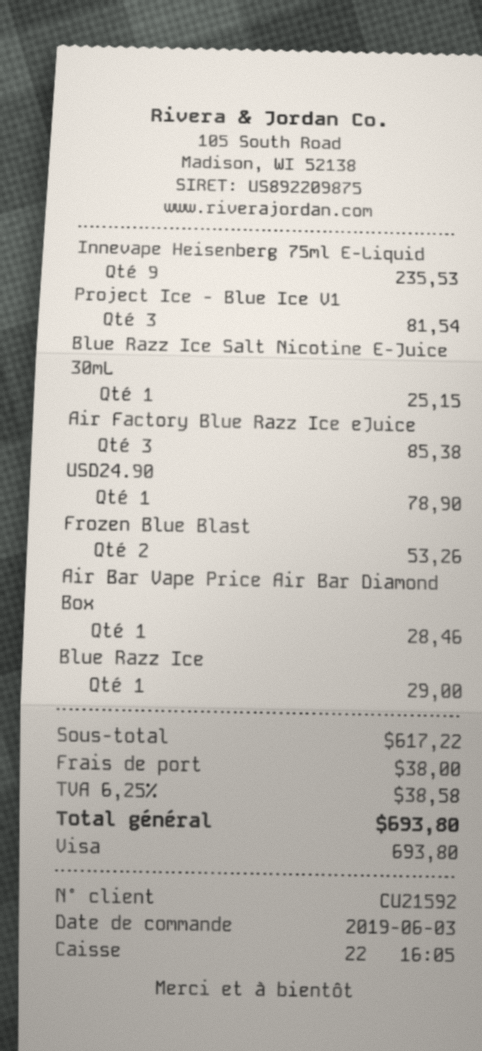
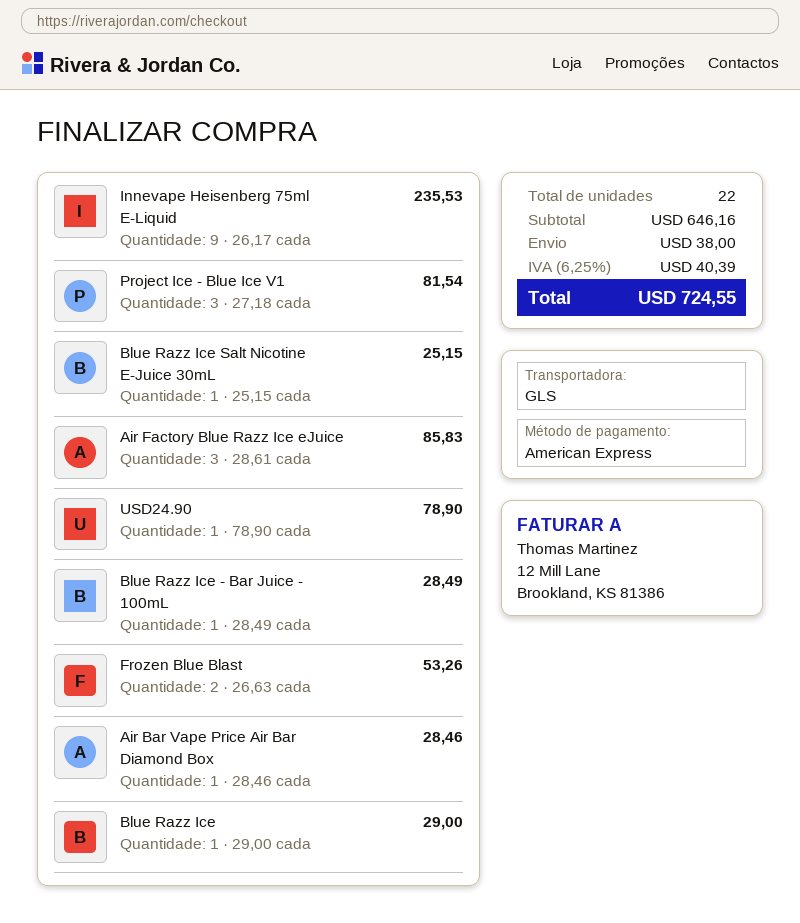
payment method: Visa -> American Express
Air Factory Blue Razz Ice eJuice: 3 for 85.38 -> 3 for 85.83
Blue Razz Ice - Bar Juice - 100mL: none -> 1 for 28.49
subtotal: 617.22 -> 646.16
tax: 6.25% = 38.58 -> 6.25% = 40.39
total: 693.80 -> 724.55

